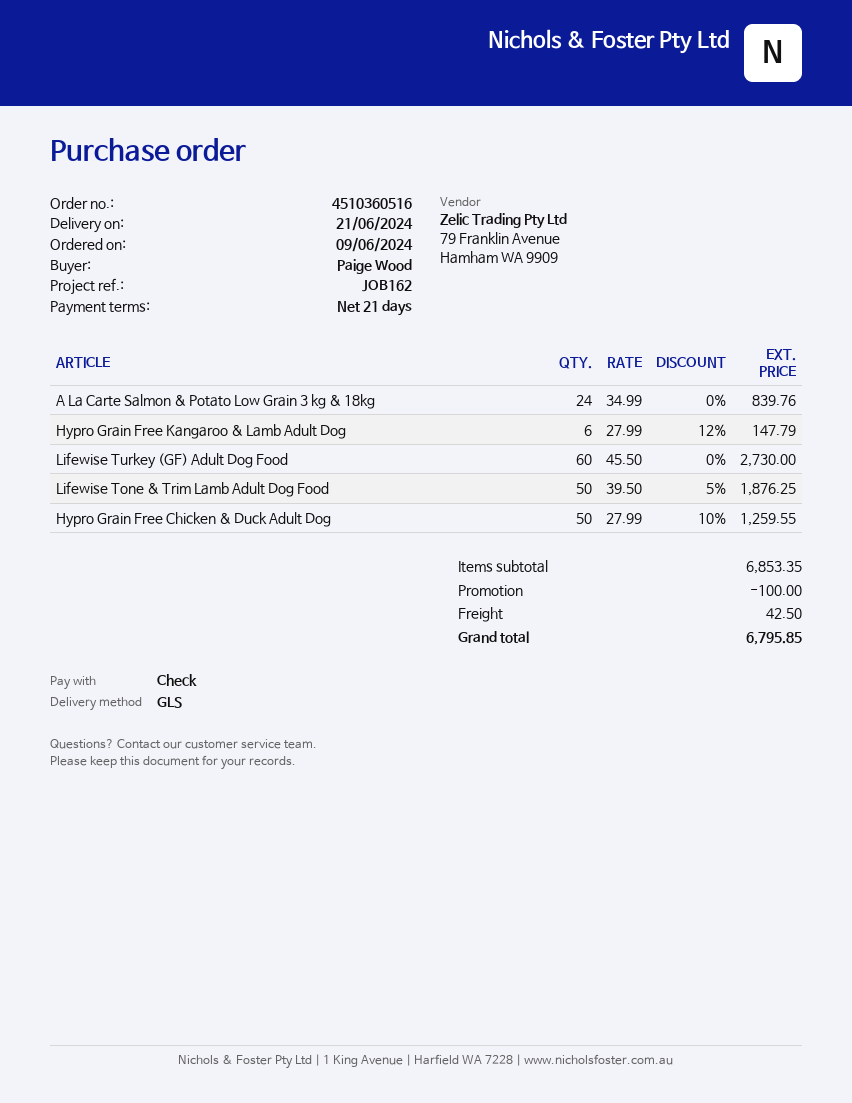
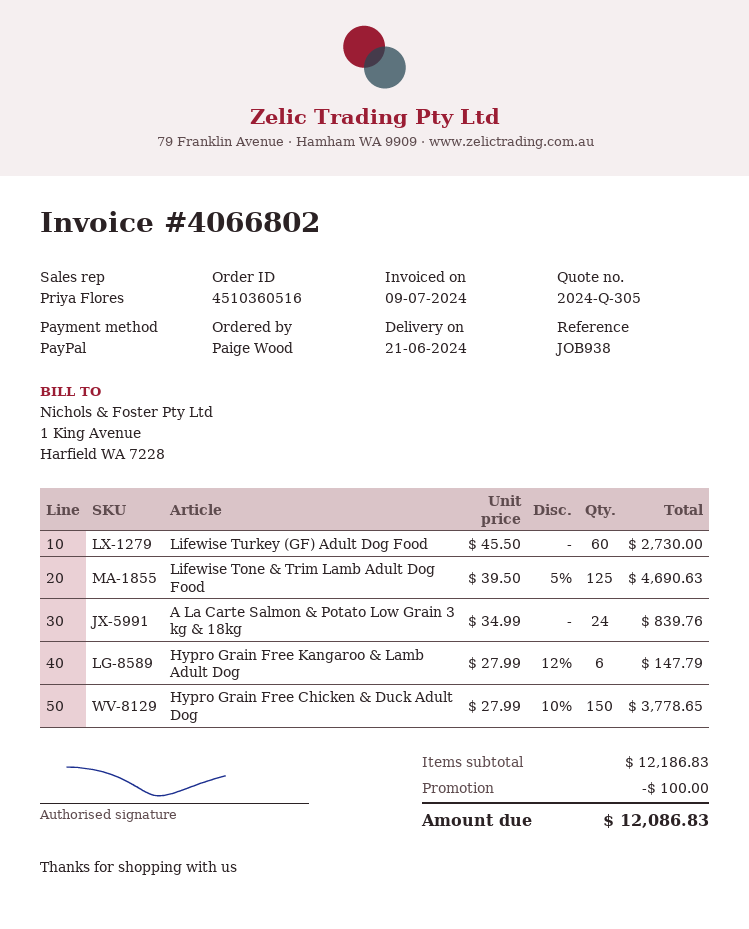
reference: JOB162 -> JOB938
payment method: cheque -> PayPal
Lifewise Tone & Trim Lamb Adult Dog Food: 50 x 39.50 - 5% = 1876.25 -> 125 x 39.50 - 5% = 4690.63
Hypro Grain Free Chicken & Duck Adult Dog: 50 x 27.99 - 10% = 1259.55 -> 150 x 27.99 - 10% = 3778.65
subtotal: 6853.35 -> 12186.83
shipping: 42.50 -> none
total: 6795.85 -> 12086.83

